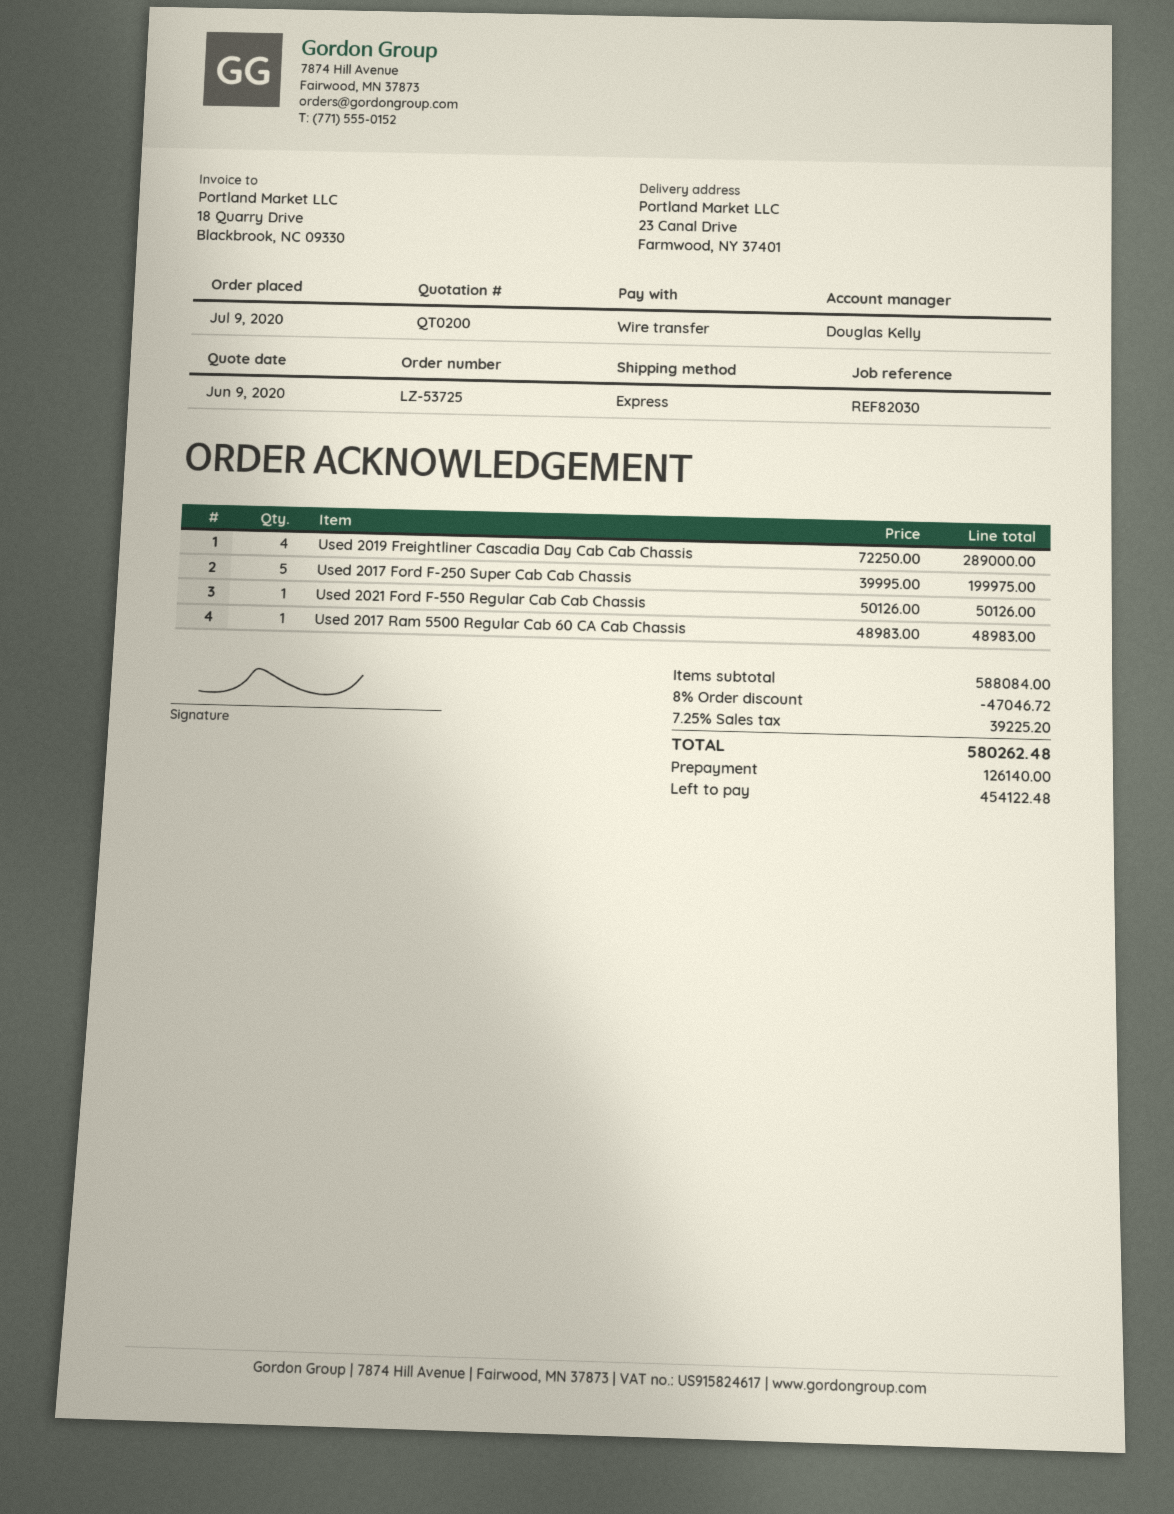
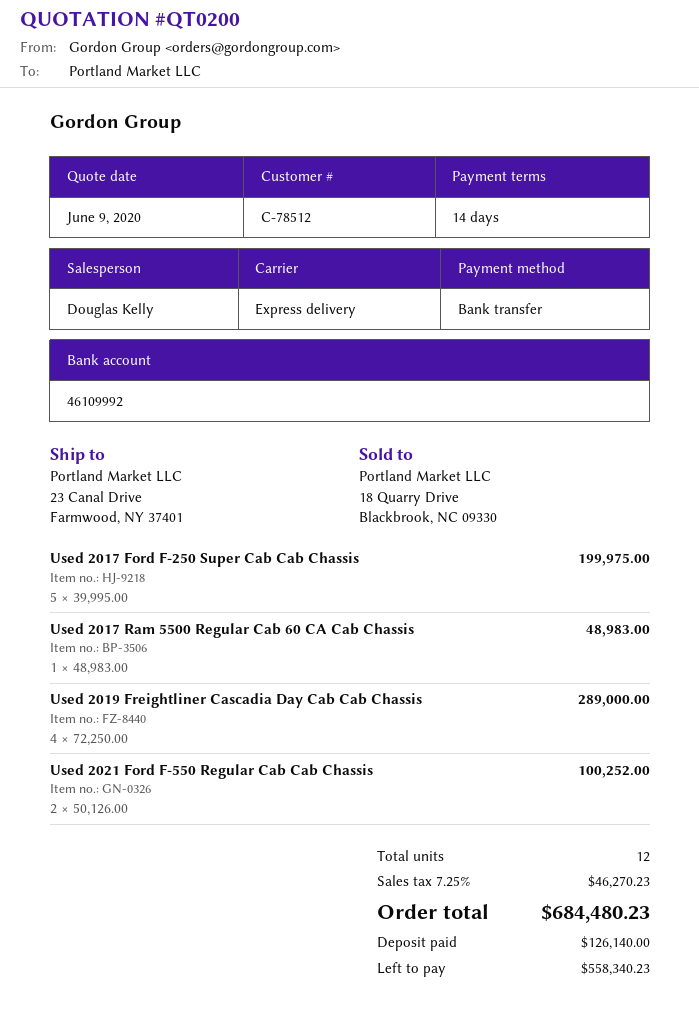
Used 2021 Ford F-550 Regular Cab Cab Chassis: 1 x 50126.00 = 50126.00 -> 2 x 50126.00 = 100252.00
discount: 8% = 47046.72 -> none
tax: 7.25% = 39225.20 -> 7.25% = 46270.23
total: 580262.48 -> 684480.23
balance: 454122.48 -> 558340.23

